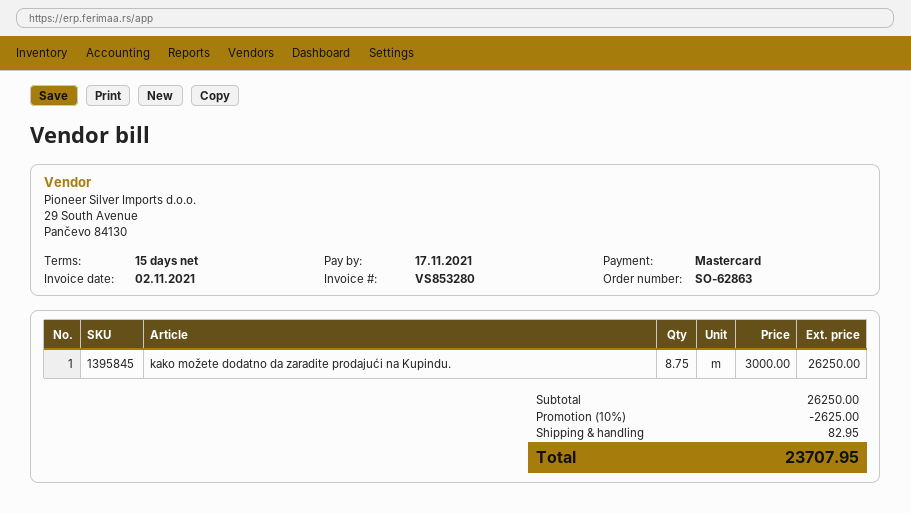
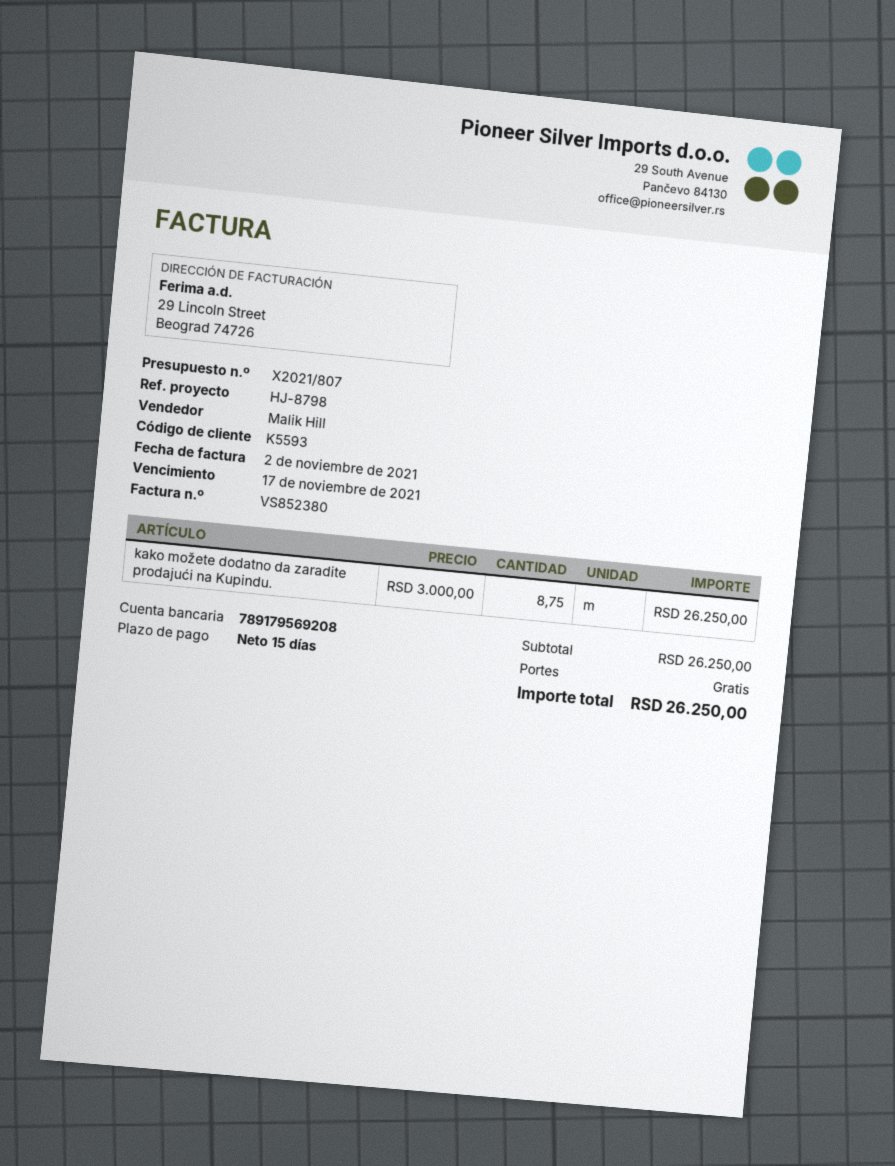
invoice number: VS853280 -> VS852380
discount: 10% = 2625.00 -> none
shipping: 82.95 -> 0.00
total: 23707.95 -> 26250.00

